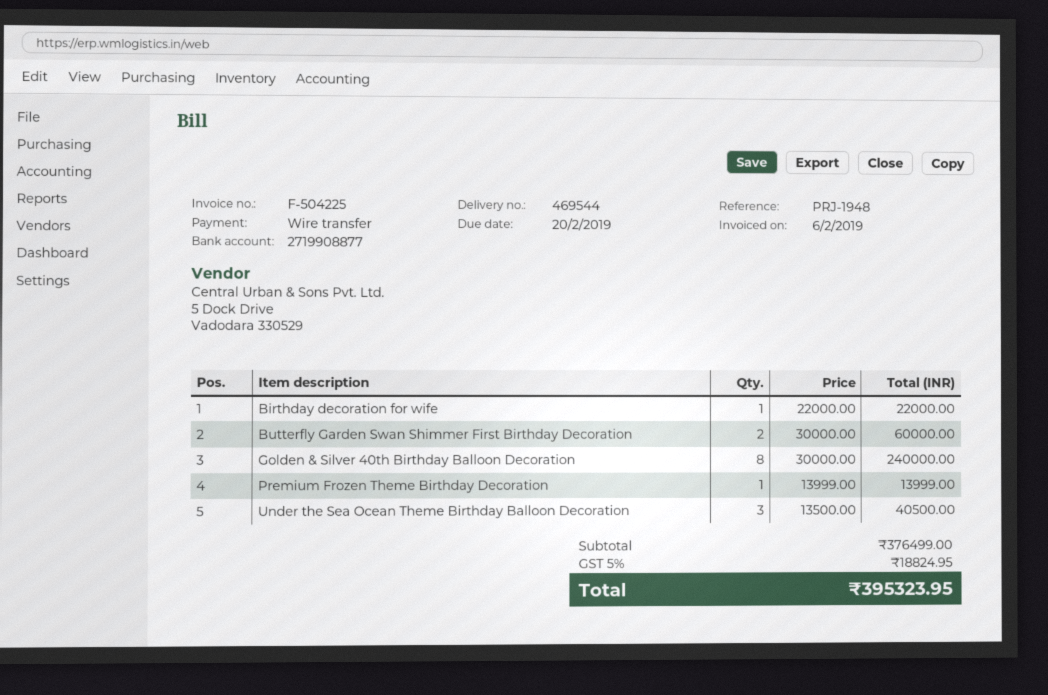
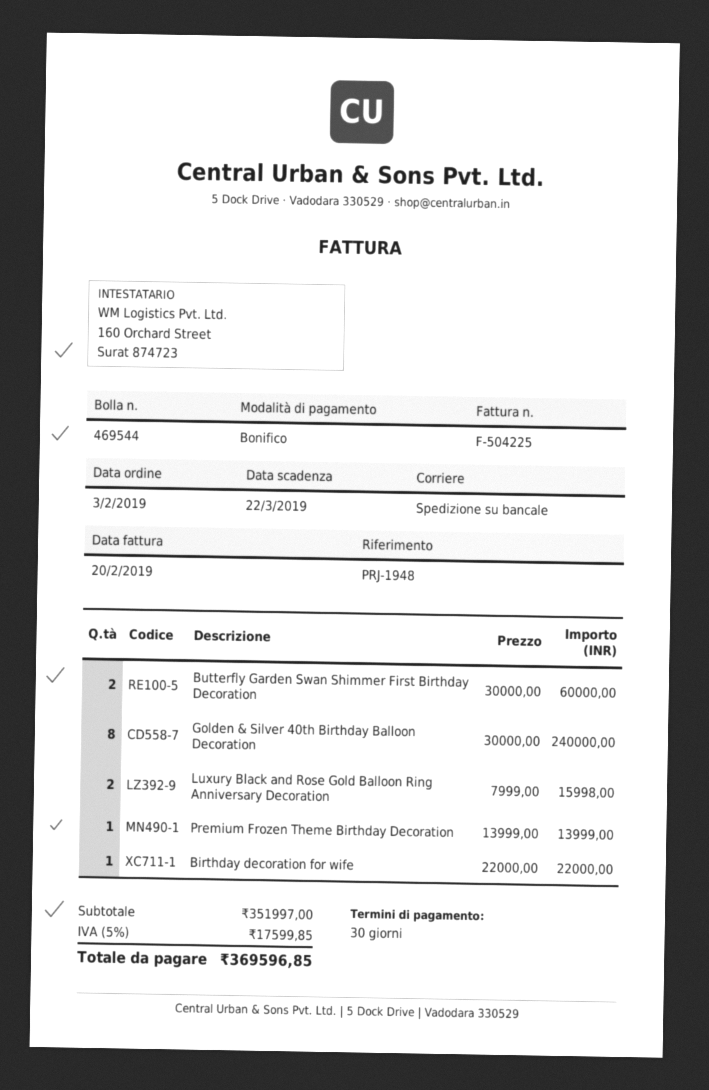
invoice date: 2019-02-06 -> 2019-02-20
due date: 2019-02-20 -> 2019-03-22
Under the Sea Ocean Theme Birthday Balloon Decoration: 3 x 13500.00 = 40500.00 -> none
Luxury Black and Rose Gold Balloon Ring Anniversary Decoration: none -> 2 x 7999.00 = 15998.00
subtotal: 376499.00 -> 351997.00
tax: 5% = 18824.95 -> 5% = 17599.85
total: 395323.95 -> 369596.85

